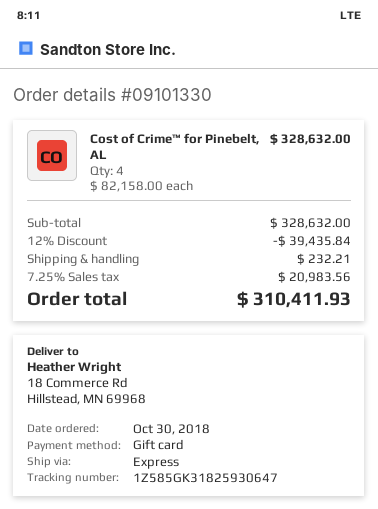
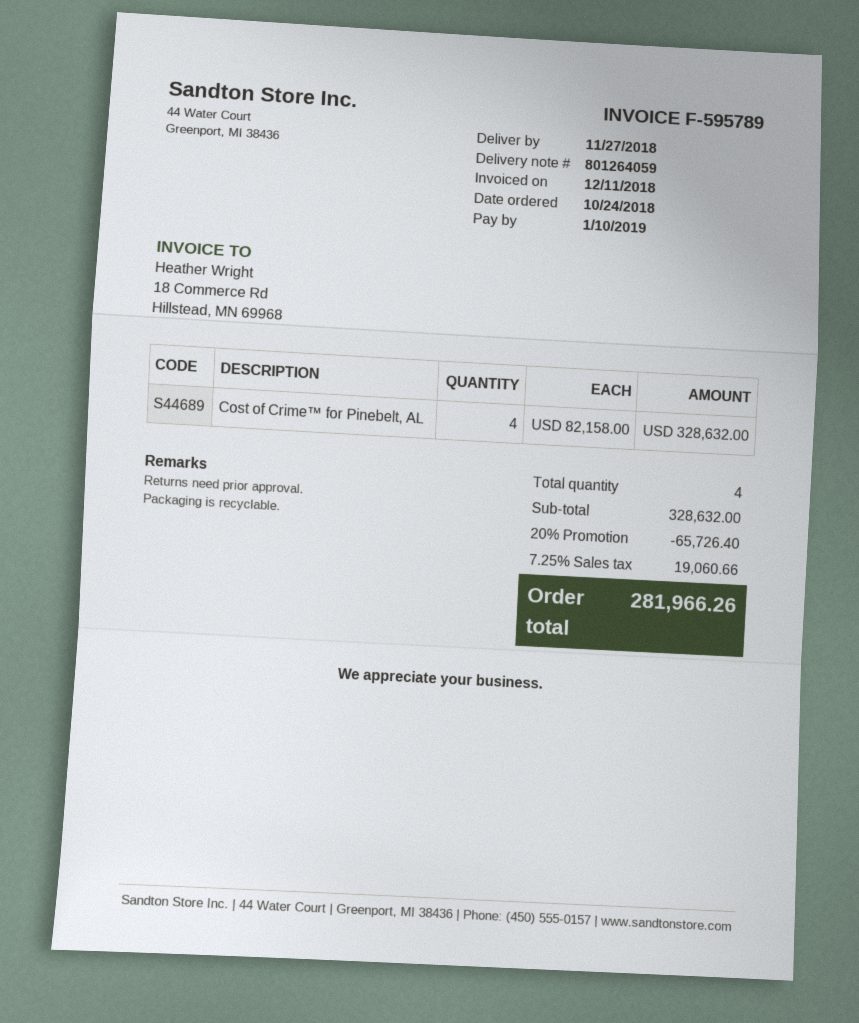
order date: 2018-10-30 -> 2018-10-24
discount: 12% = 39435.84 -> 20% = 65726.40
shipping: 232.21 -> none
tax: 7.25% = 20983.56 -> 7.25% = 19060.66
total: 310411.93 -> 281966.26

